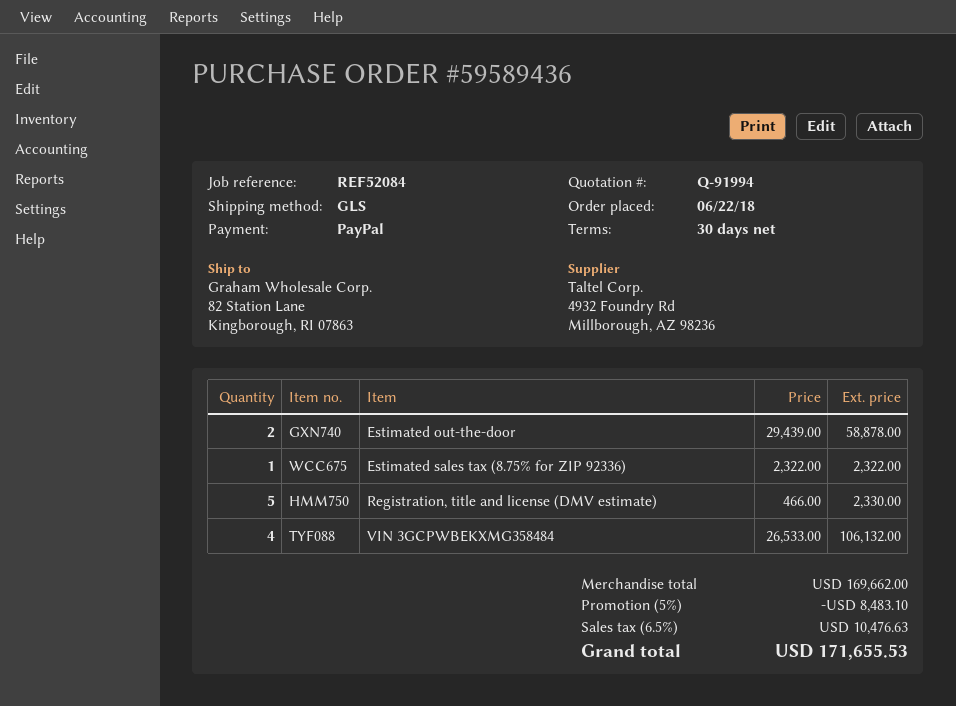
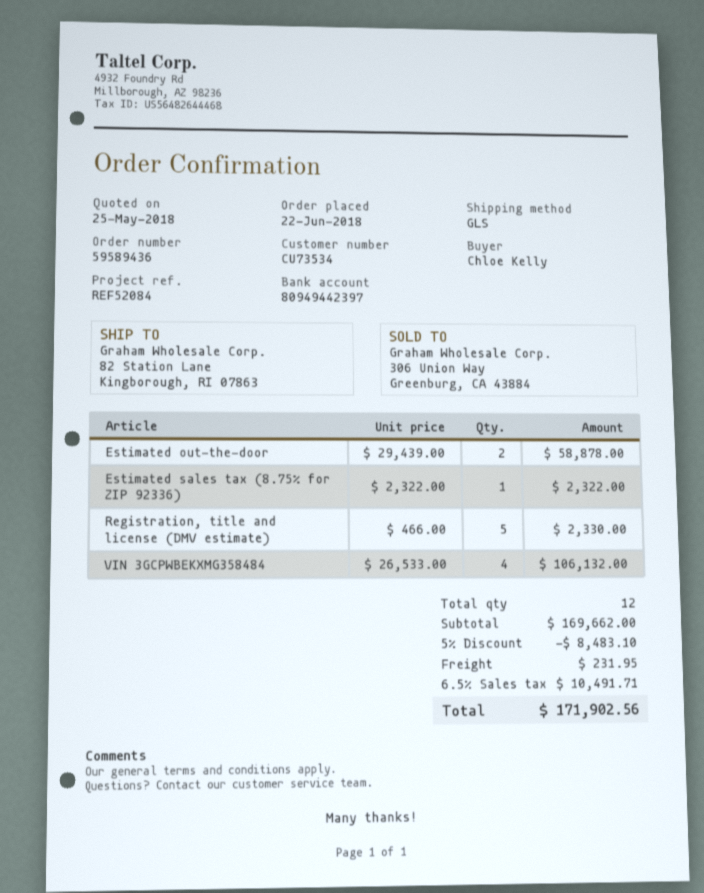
shipping: none -> 231.95
tax: 6.5% = 10476.63 -> 6.5% = 10491.71
total: 171655.53 -> 171902.56

